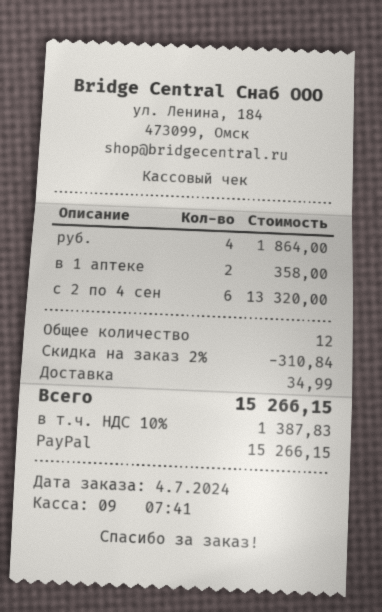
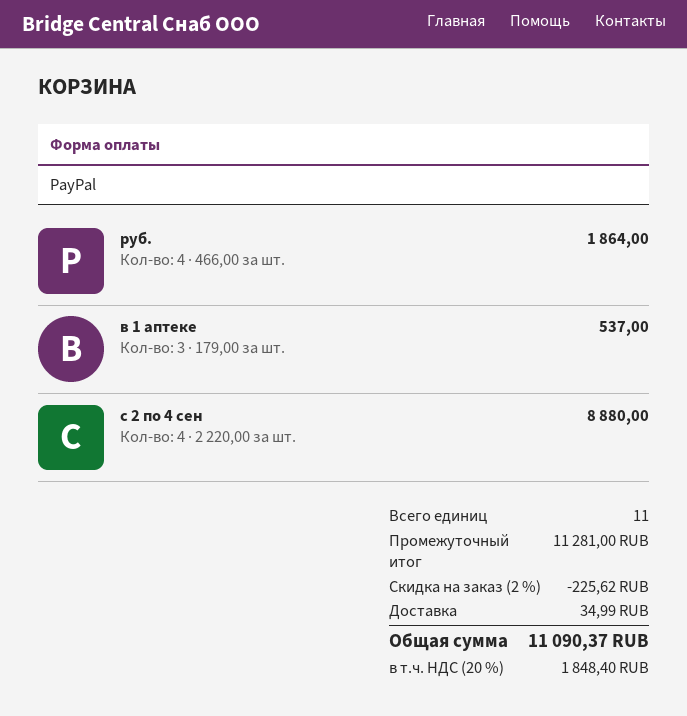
в 1 аптеке: 2 for 358.00 -> 3 for 537.00
с 2 по 4 сен: 6 for 13320.00 -> 4 for 8880.00
total quantity: 12 -> 11
discount: 2% = 310.84 -> 2% = 225.62
tax: 10% = 1387.83 -> 20% = 1848.40
total: 15266.15 -> 11090.37

